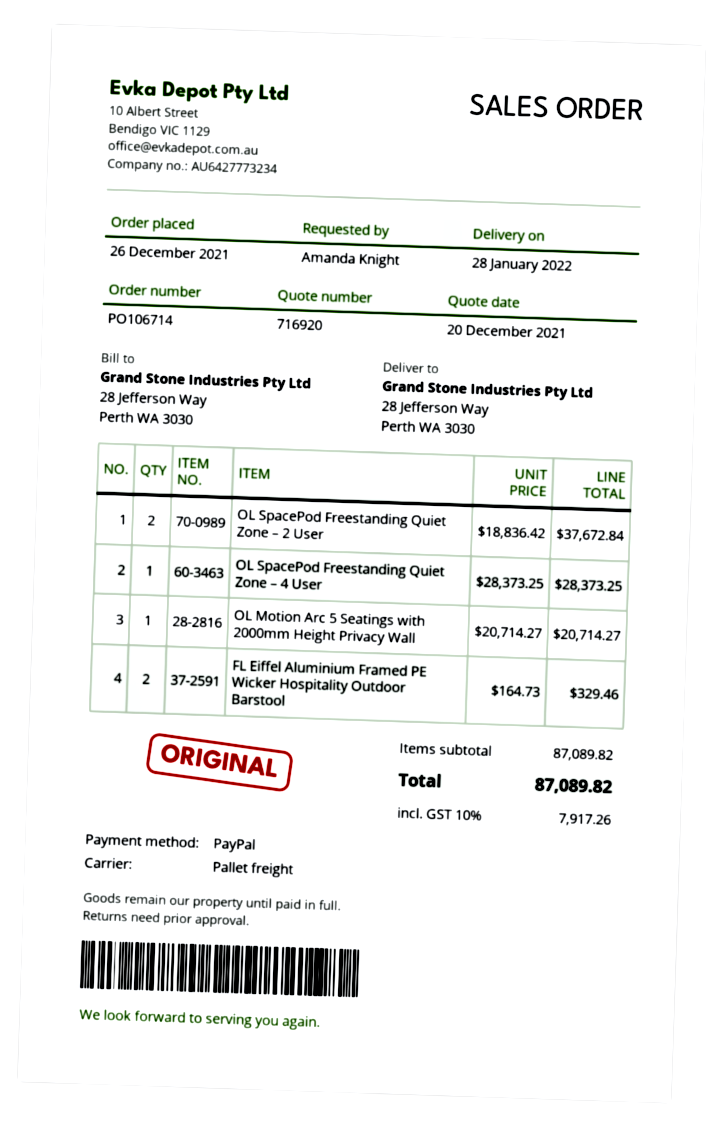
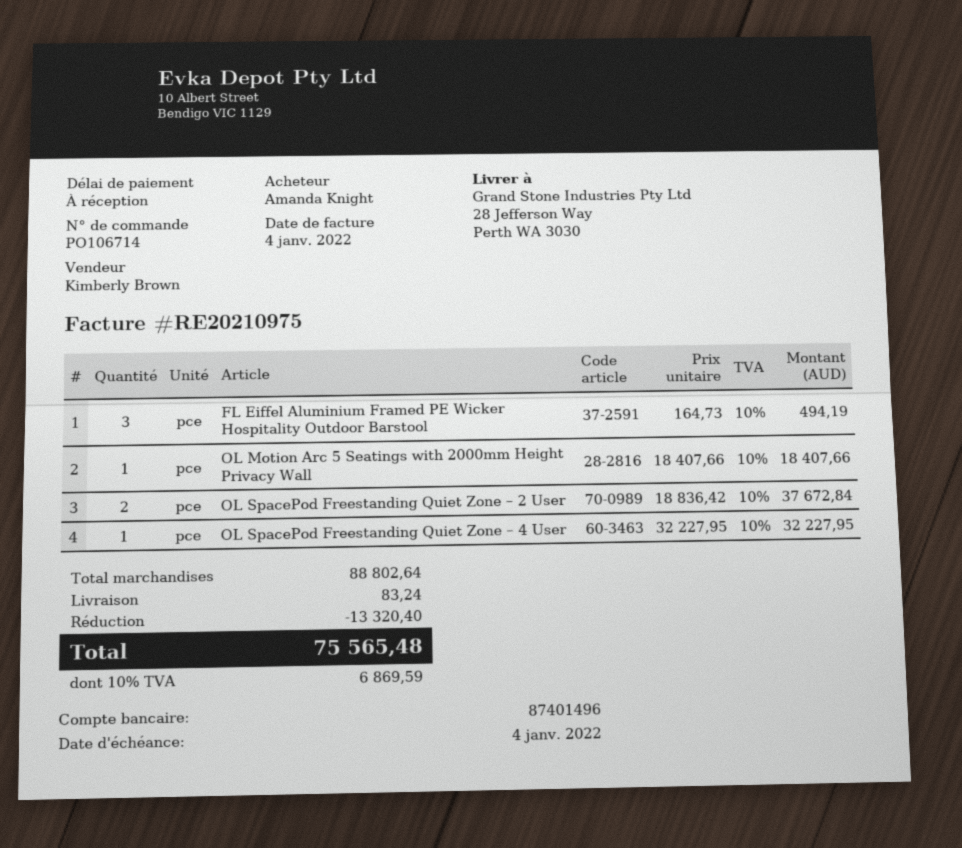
OL SpacePod Freestanding Quiet Zone – 4 User: 1 x 28373.25 = 28373.25 -> 1 x 32227.95 = 32227.95
OL Motion Arc 5 Seatings with 2000mm Height Privacy Wall: 1 x 20714.27 = 20714.27 -> 1 x 18407.66 = 18407.66
FL Eiffel Aluminium Framed PE Wicker Hospitality Outdoor Barstool: 2 x 164.73 = 329.46 -> 3 x 164.73 = 494.19
subtotal: 87089.82 -> 88802.64
discount: none -> 13320.40
shipping: none -> 83.24
tax: 10% = 7917.26 -> 10% = 6869.59
total: 87089.82 -> 75565.48

